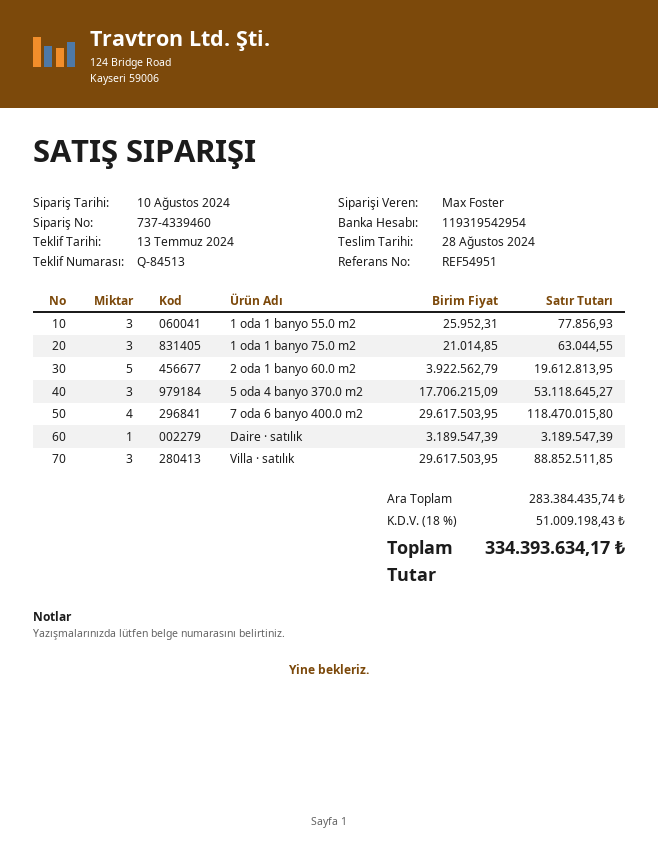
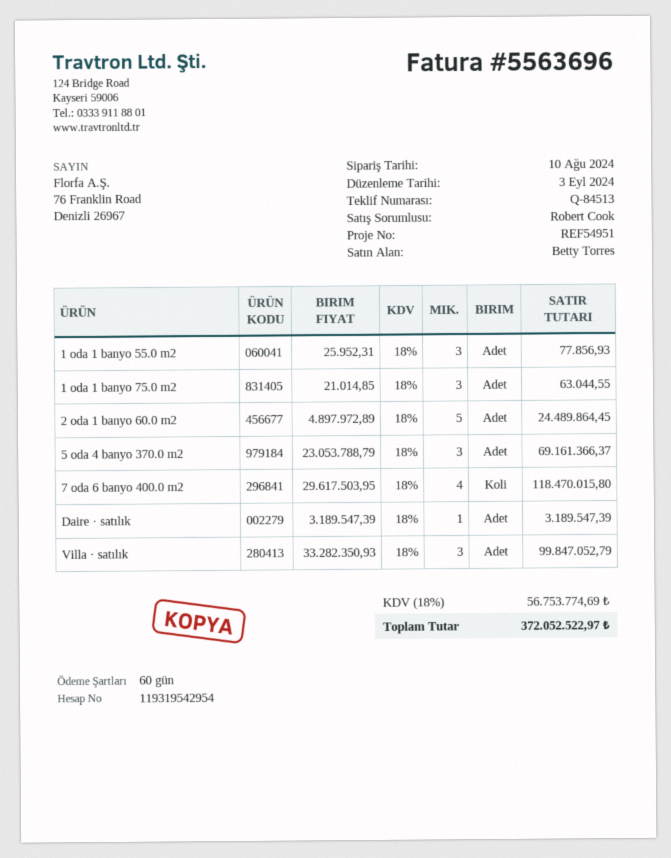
ordered by: Max Foster -> Betty Torres
2 oda 1 banyo 60.0 m2: 5 x 3922562.79 = 19612813.95 -> 5 x 4897972.89 = 24489864.45
5 oda 4 banyo 370.0 m2: 3 x 17706215.09 = 53118645.27 -> 3 x 23053788.79 = 69161366.37
Villa · satılık: 3 x 29617503.95 = 88852511.85 -> 3 x 33282350.93 = 99847052.79
tax: 18% = 51009198.43 -> 18% = 56753774.69
total: 334393634.17 -> 372052522.97

